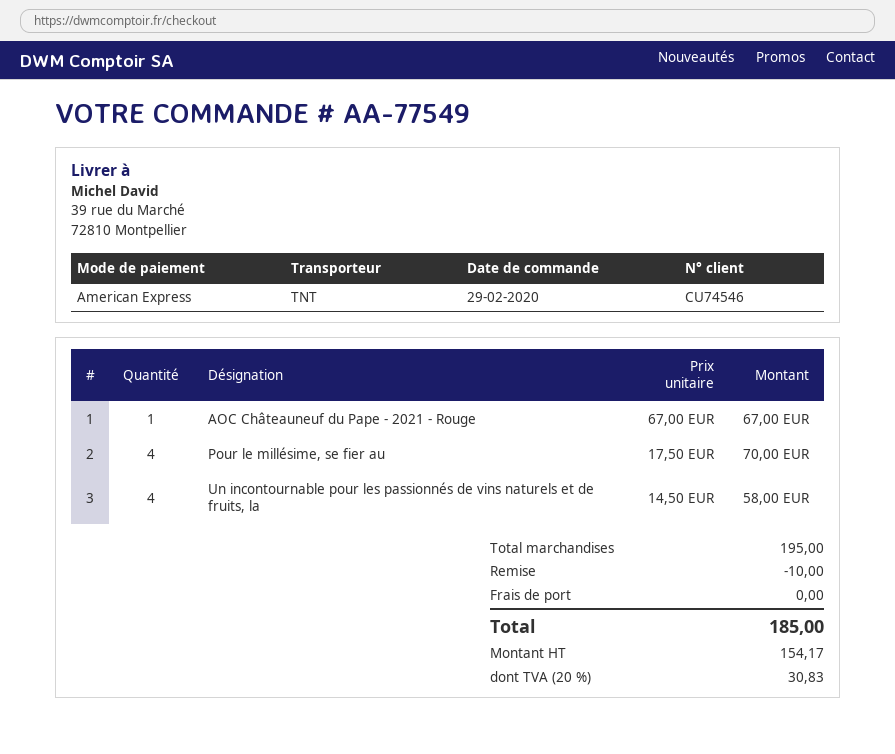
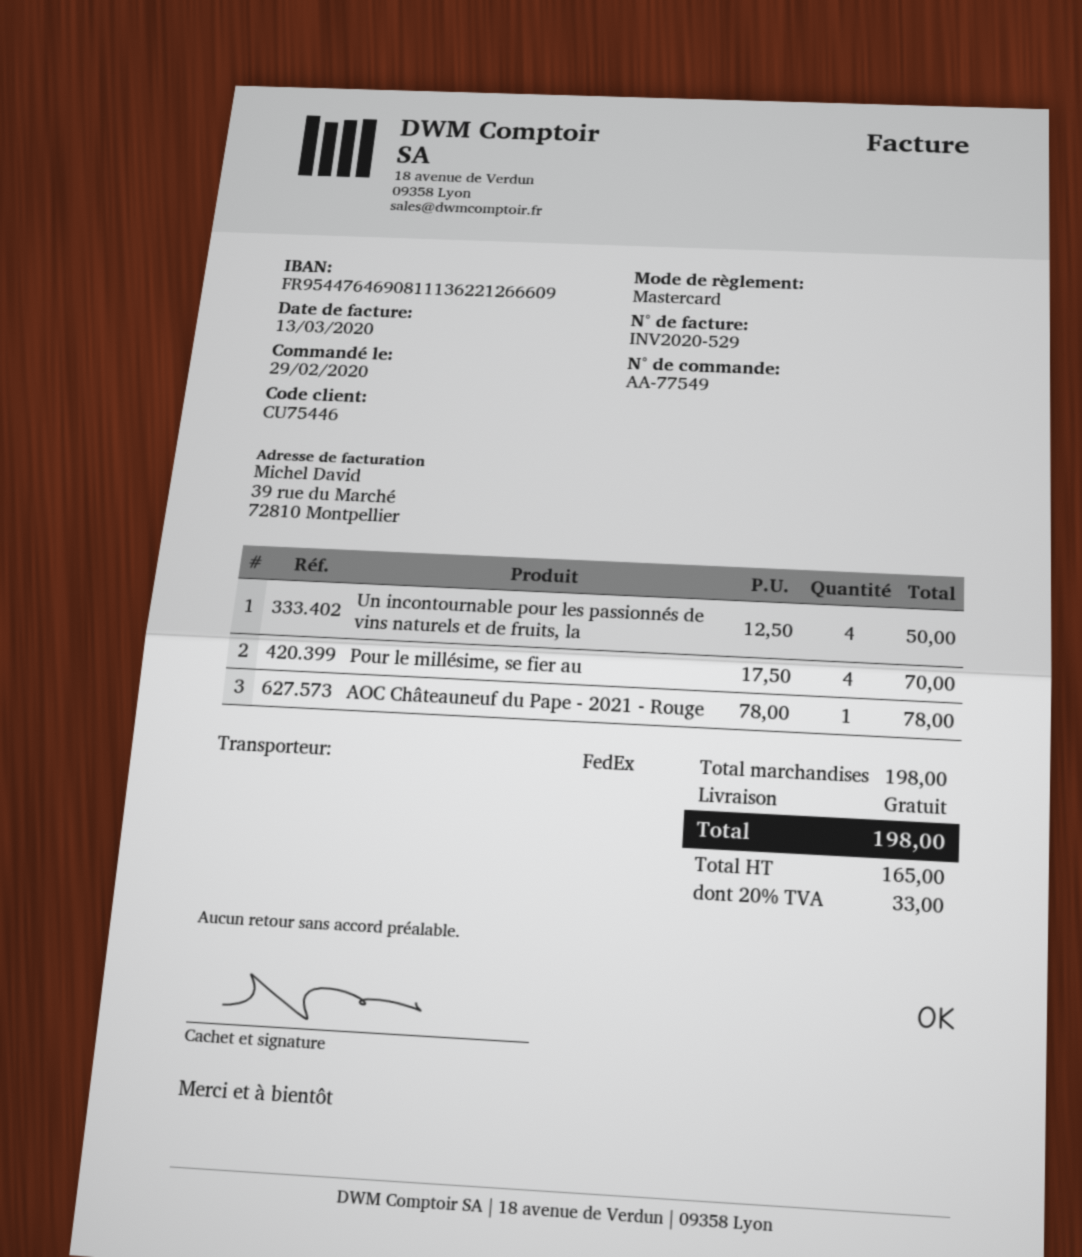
customer number: CU74546 -> CU75446
payment method: American Express -> Mastercard
shipping method: TNT -> FedEx
AOC Châteauneuf du Pape - 2021 - Rouge: 1 x 67.00 = 67.00 -> 1 x 78.00 = 78.00
Un incontournable pour les passionnés de vins naturels et de fruits, la: 4 x 14.50 = 58.00 -> 4 x 12.50 = 50.00
subtotal: 195.00 -> 198.00
discount: 10.00 -> none
net: 154.17 -> 165.00
tax: 20% = 30.83 -> 20% = 33.00
total: 185.00 -> 198.00

